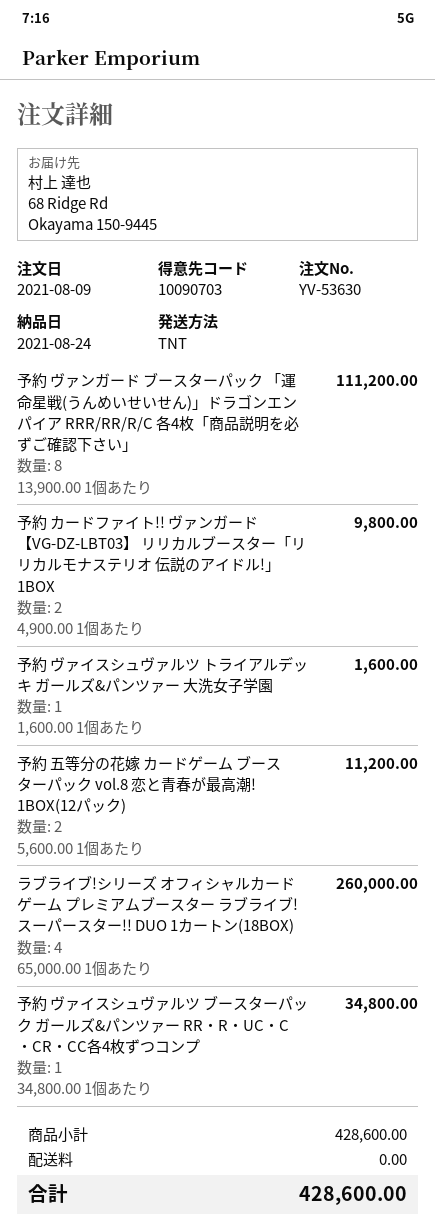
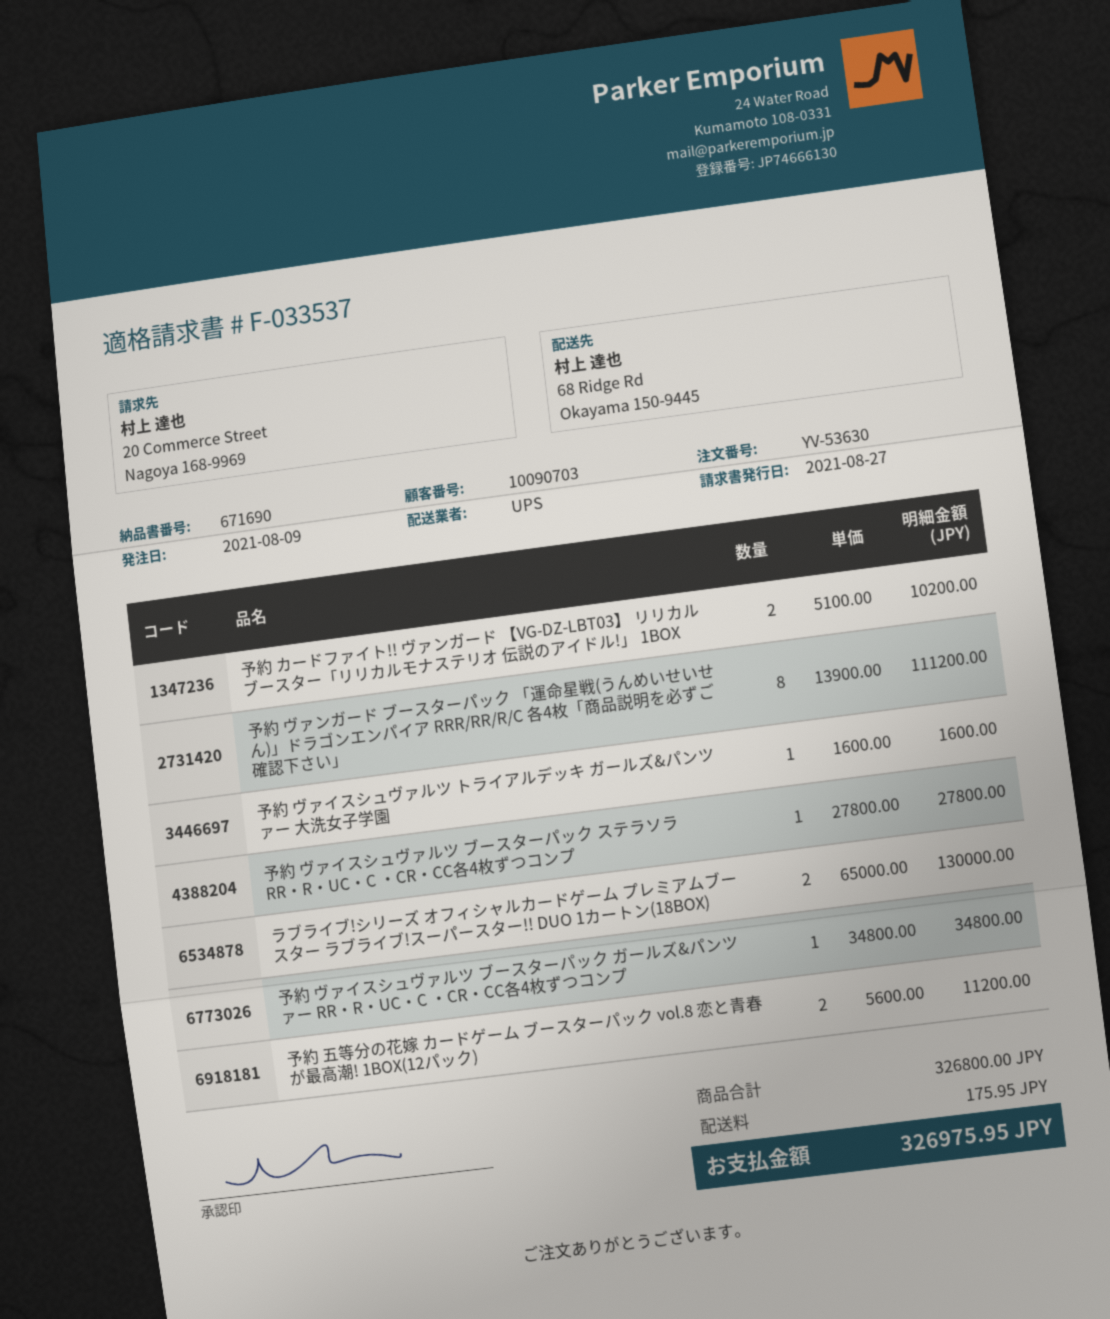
shipping method: TNT -> UPS
予約 カードファイト!! ヴァンガード 【VG-DZ-LBT03】 リリカルブースター「リリカルモナステリオ 伝説のアイドル!」 1BOX: 2 x 4900.00 = 9800.00 -> 2 x 5100.00 = 10200.00
ラブライブ!シリーズ オフィシャルカードゲーム プレミアムブースター ラブライブ!スーパースター!! DUO 1カートン(18BOX): 4 x 65000.00 = 260000.00 -> 2 x 65000.00 = 130000.00
予約 ヴァイスシュヴァルツ ブースターパック ステラソラ RR・R・UC・C ・CR・CC各4枚ずつコンプ: none -> 1 x 27800.00 = 27800.00
subtotal: 428600.00 -> 326800.00
shipping: 0.00 -> 175.95
total: 428600.00 -> 326975.95

